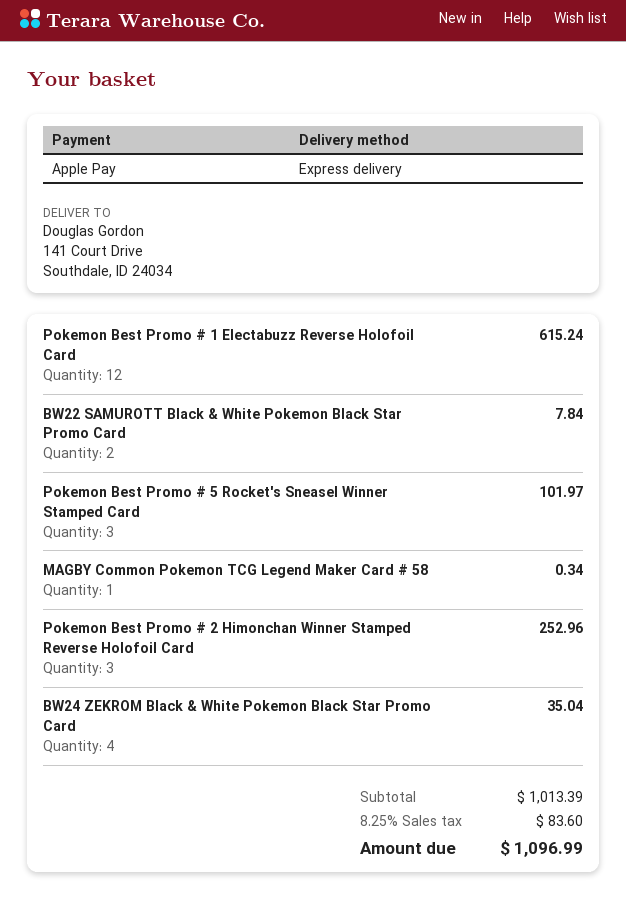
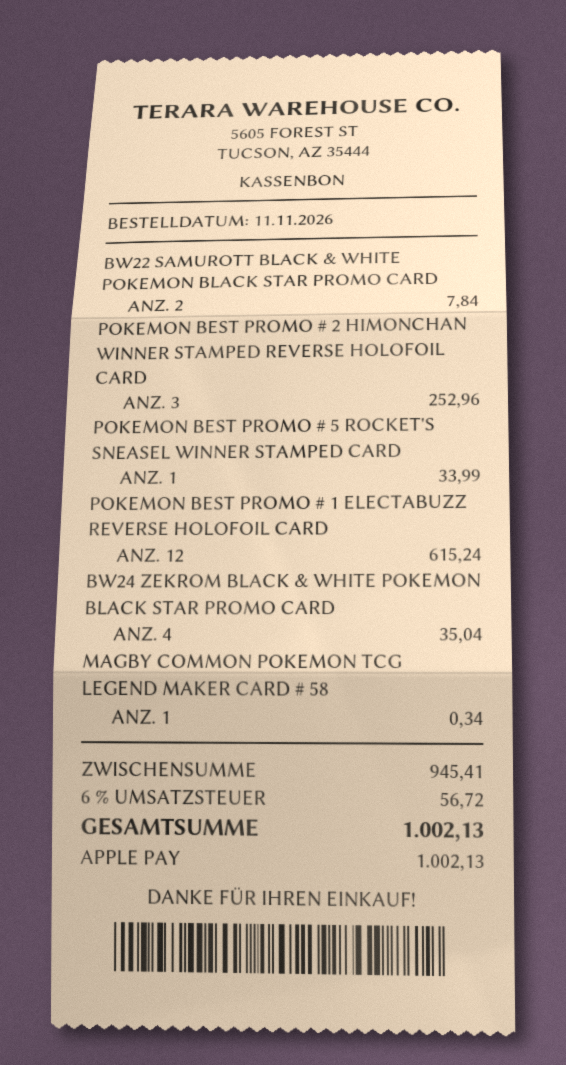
Pokemon Best Promo # 5 Rocket's Sneasel Winner Stamped Card: 3 for 101.97 -> 1 for 33.99
subtotal: 1013.39 -> 945.41
tax: 8.25% = 83.60 -> 6% = 56.72
total: 1096.99 -> 1002.13

